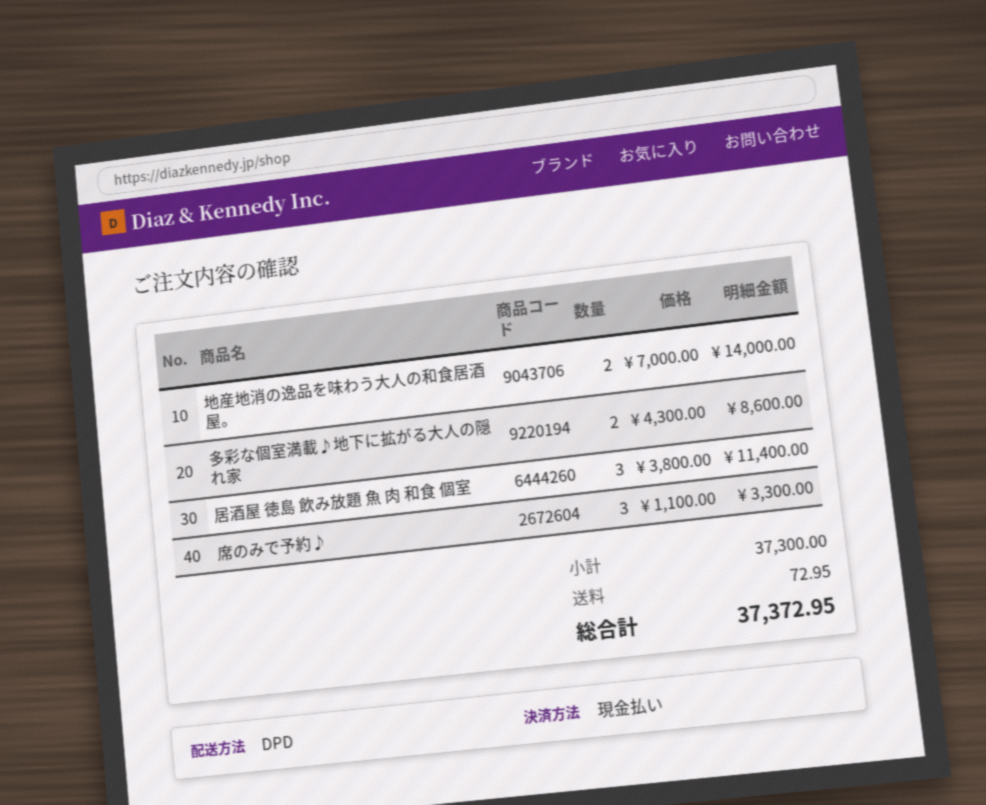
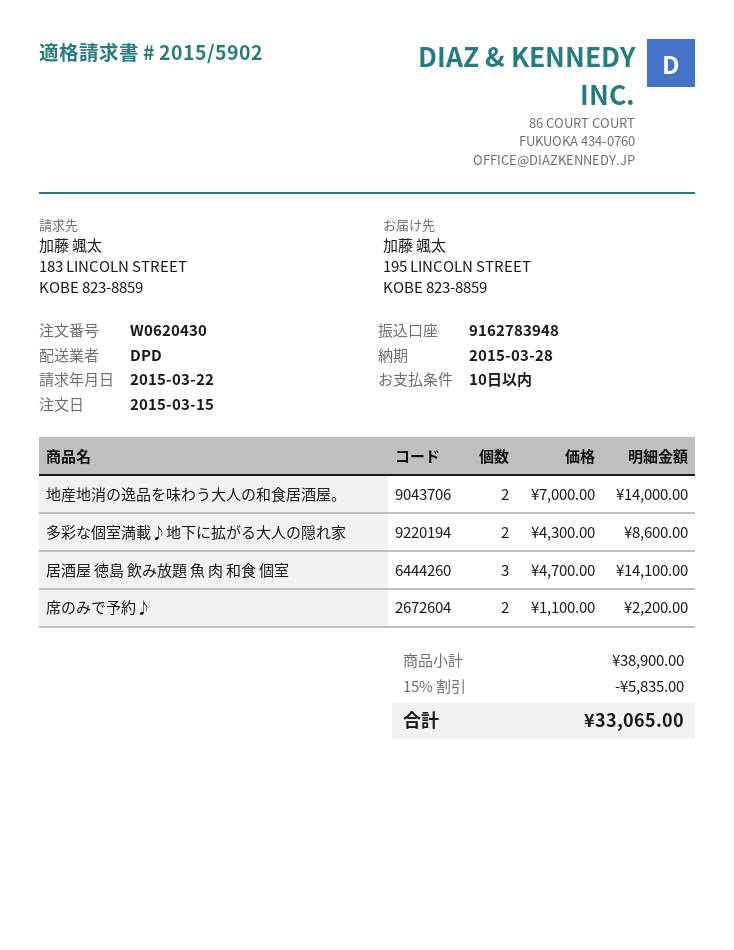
居酒屋 徳島 飲み放題 魚 肉 和食 個室: 3 x 3800.00 = 11400.00 -> 3 x 4700.00 = 14100.00
席のみで予約♪: 3 x 1100.00 = 3300.00 -> 2 x 1100.00 = 2200.00
subtotal: 37300.00 -> 38900.00
discount: none -> 15% = 5835.00
shipping: 72.95 -> none
total: 37372.95 -> 33065.00

